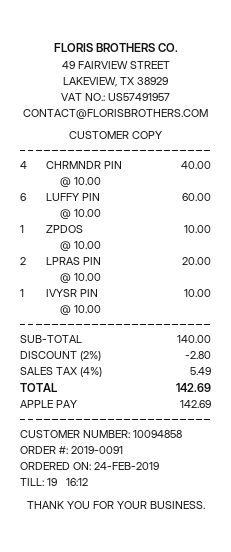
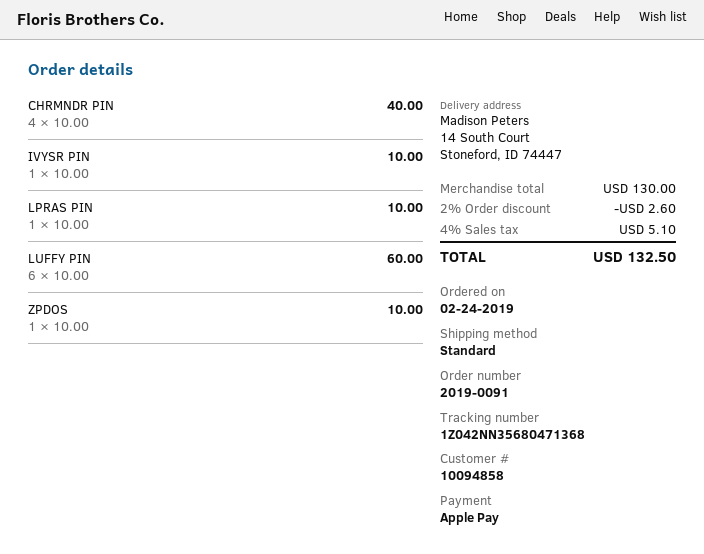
LPRAS PIN: 2 x 10.00 = 20.00 -> 1 x 10.00 = 10.00
subtotal: 140.00 -> 130.00
discount: 2% = 2.80 -> 2% = 2.60
tax: 4% = 5.49 -> 4% = 5.10
total: 142.69 -> 132.50

